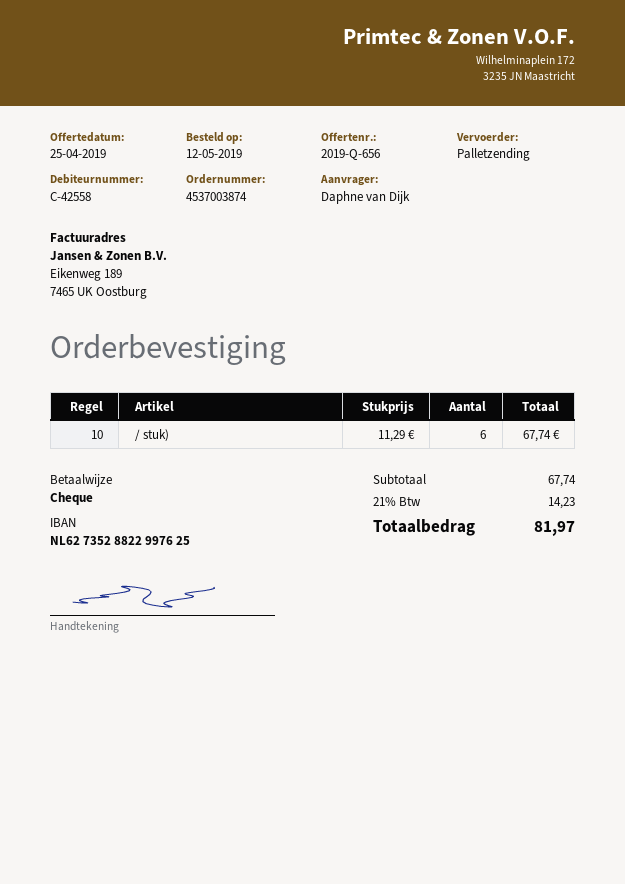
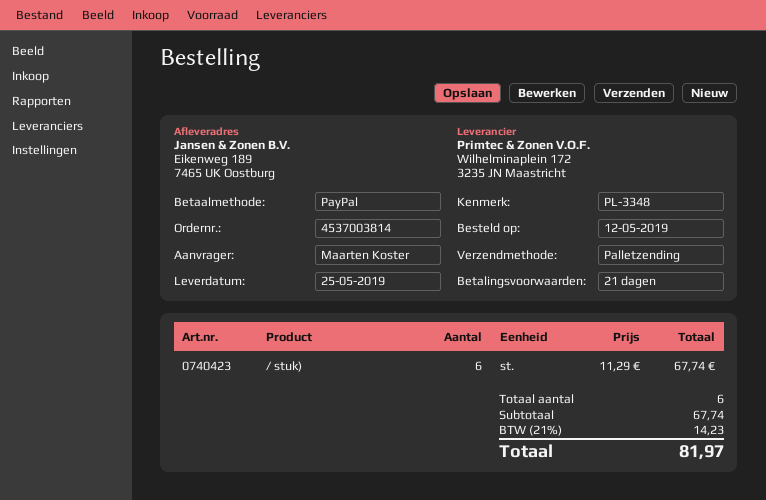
order number: 4537003874 -> 4537003814
ordered by: Daphne van Dijk -> Maarten Koster
payment method: cheque -> PayPal

